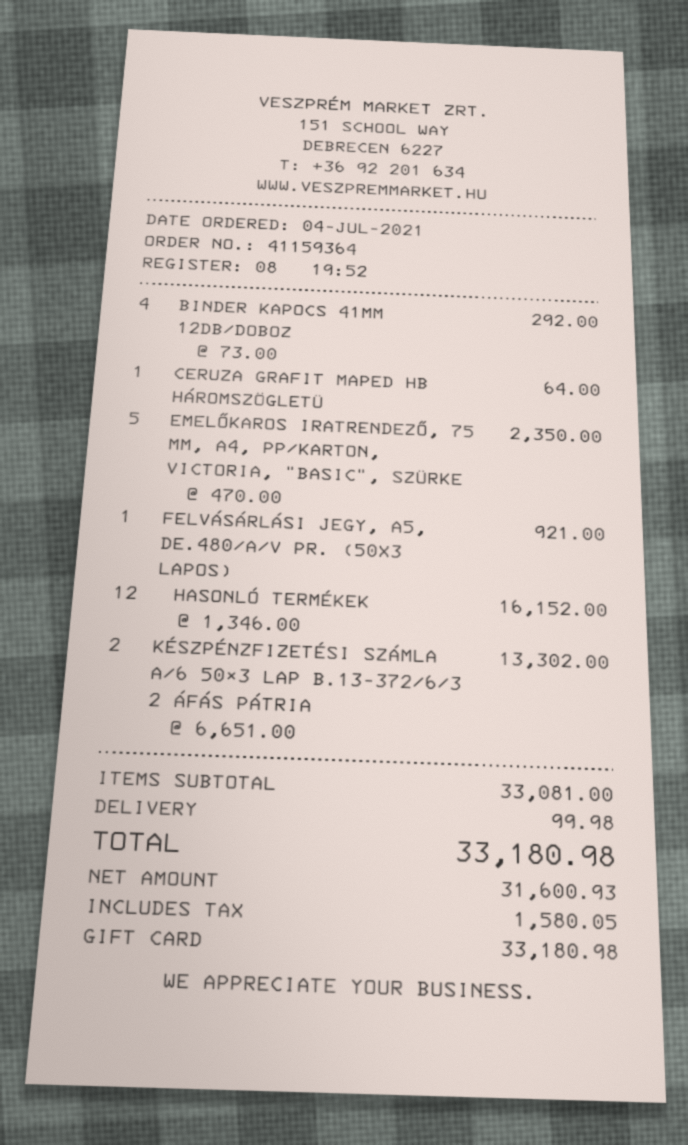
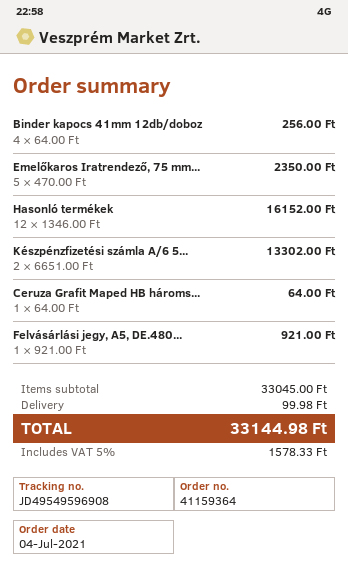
BINDER KAPOCS 41MM 12DB/DOBOZ: 4 x 73.00 = 292.00 -> 4 x 64.00 = 256.00
subtotal: 33081.00 -> 33045.00
tax: 1580.05 -> 1578.33
total: 33180.98 -> 33144.98

